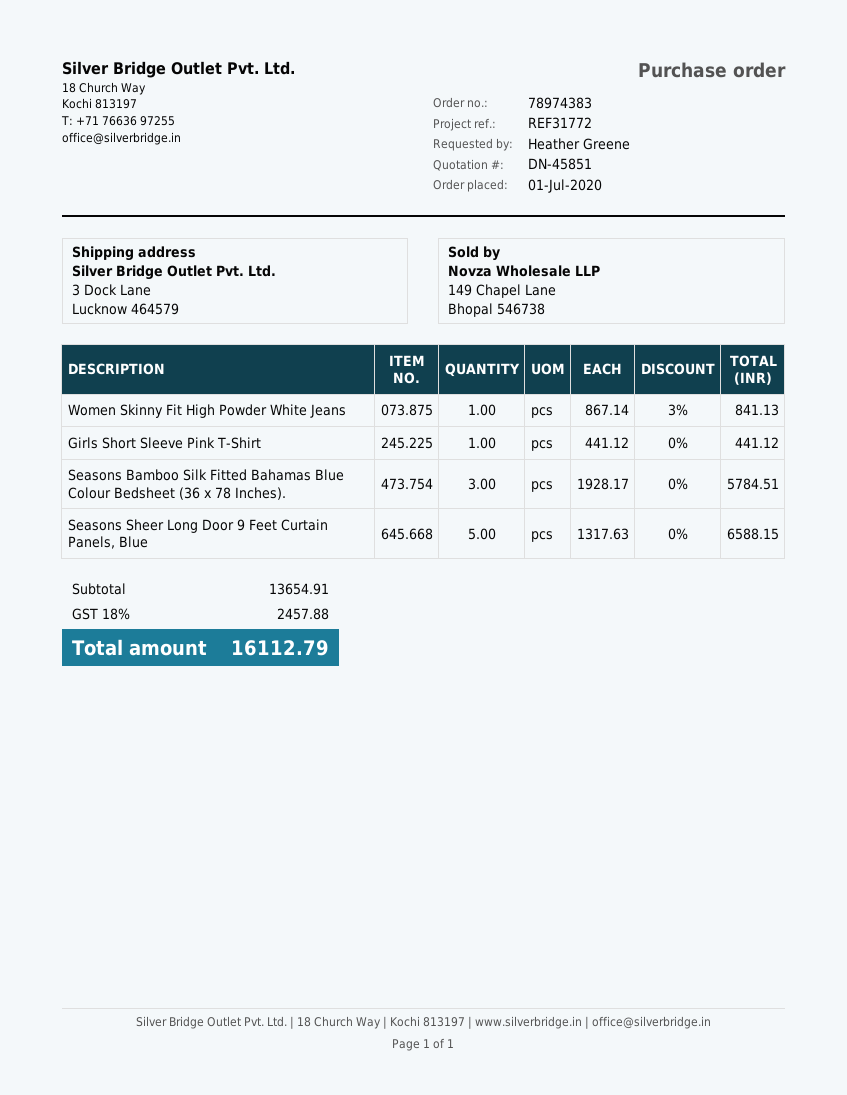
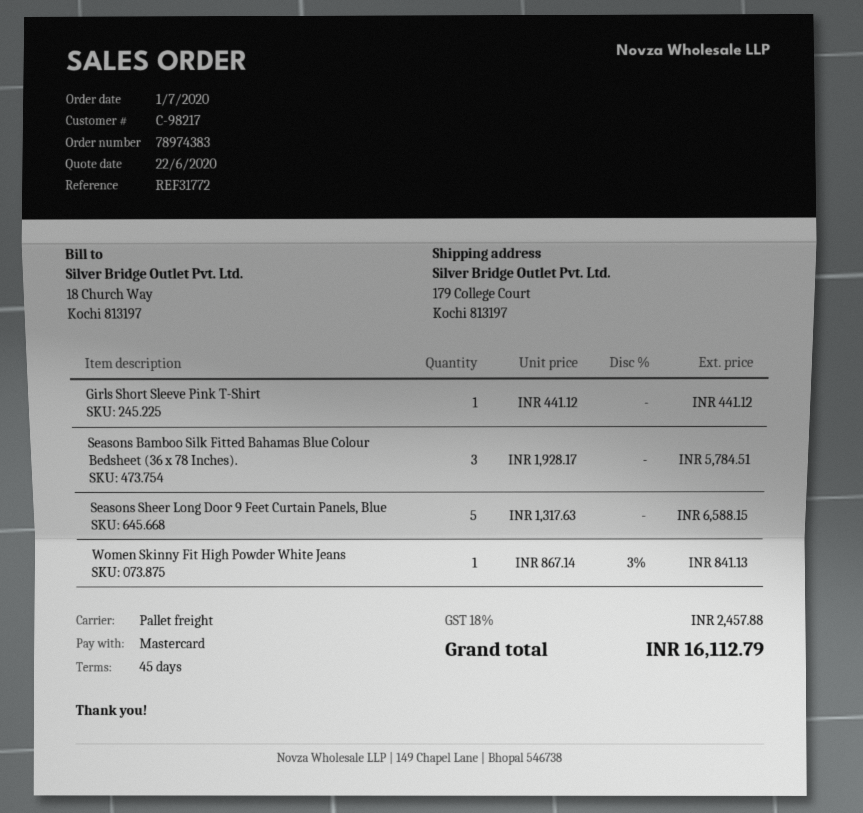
ship to: 3 Dock Lane, Lucknow 464579 -> 179 College Court, Kochi 813197

